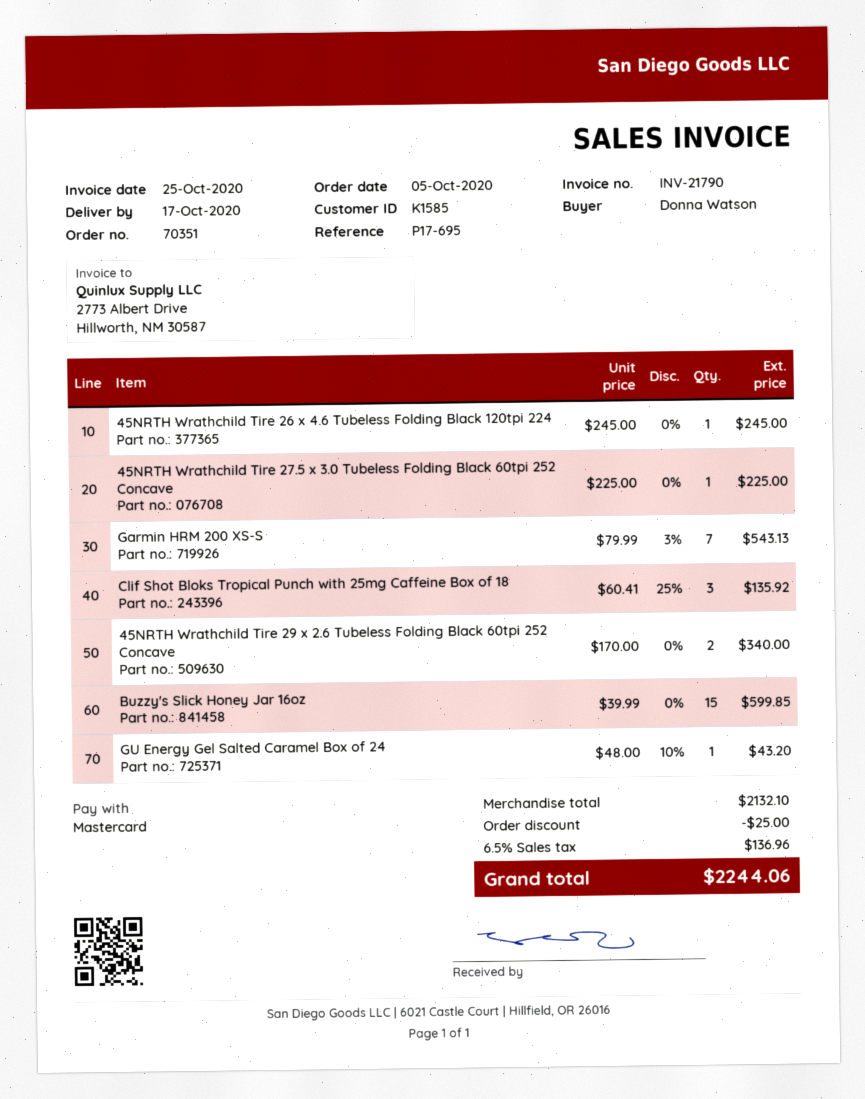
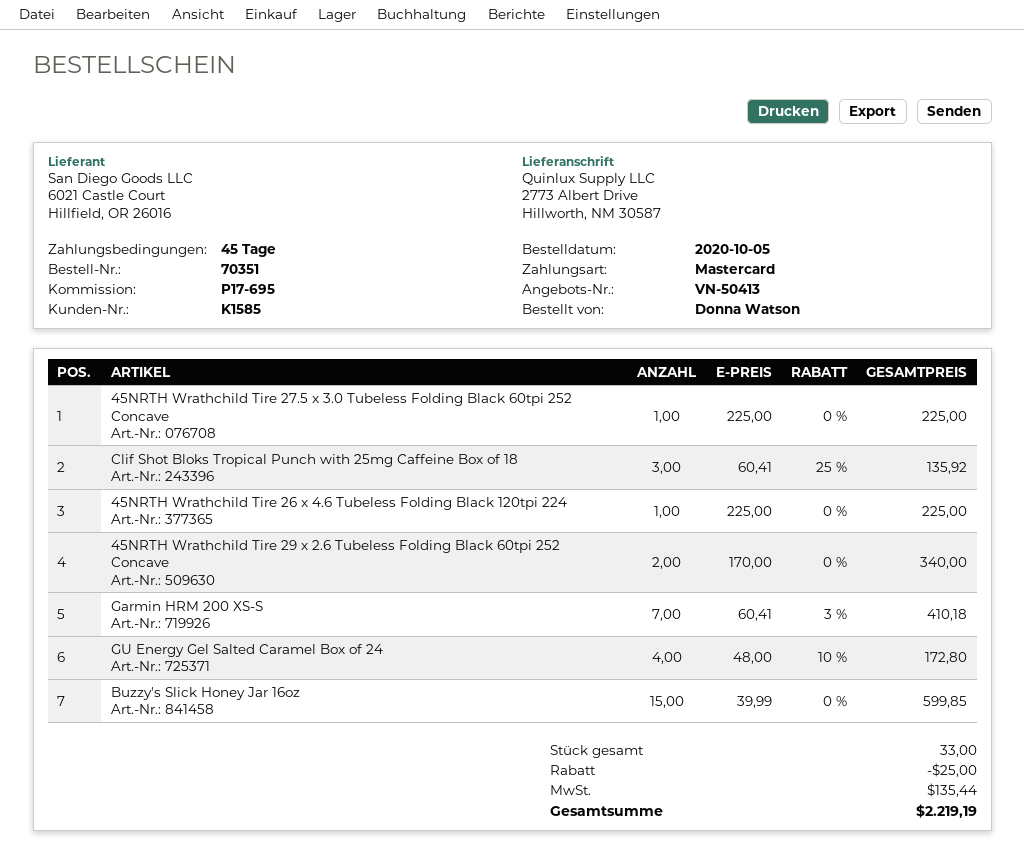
45NRTH Wrathchild Tire 26 x 4.6 Tubeless Folding Black 120tpi 224: 1 x 245.00 = 245.00 -> 1 x 225.00 = 225.00
Garmin HRM 200 XS-S: 7 x 79.99 - 3% = 543.13 -> 7 x 60.41 - 3% = 410.18
GU Energy Gel Salted Caramel Box of 24: 1 x 48.00 - 10% = 43.20 -> 4 x 48.00 - 10% = 172.80
tax: 136.96 -> 135.44
total: 2244.06 -> 2219.19

